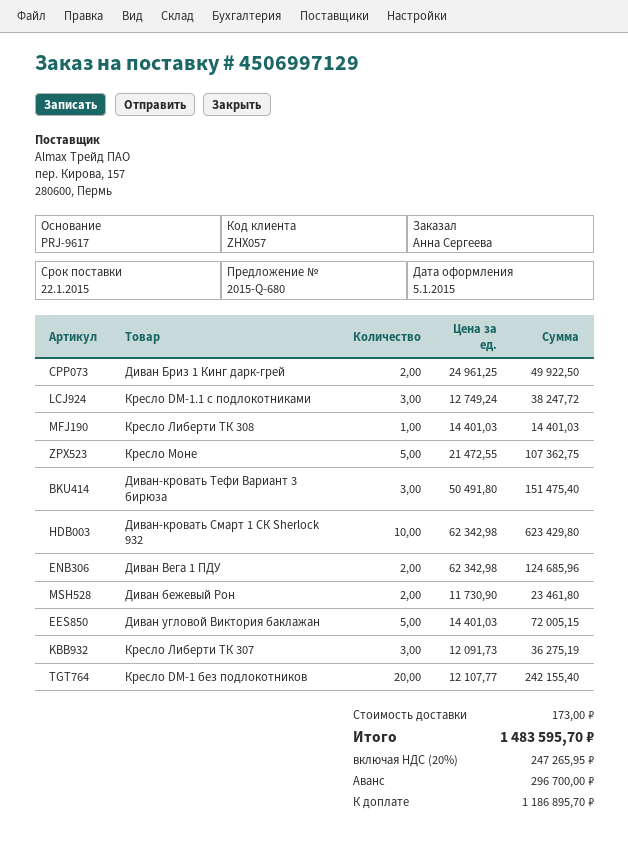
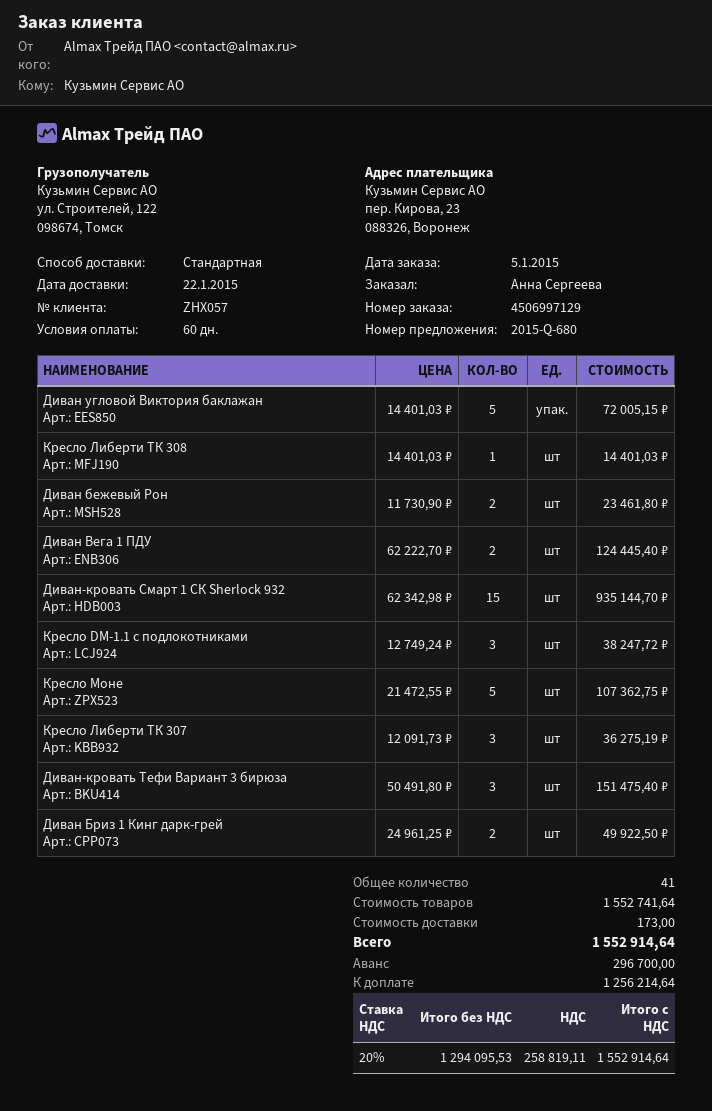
Диван-кровать Смарт 1 СК Sherlock 932: 10 x 62342.98 = 623429.80 -> 15 x 62342.98 = 935144.70
Диван Вега 1 ПДУ: 2 x 62342.98 = 124685.96 -> 2 x 62222.70 = 124445.40
Кресло DM-1 без подлокотников: 20 x 12107.77 = 242155.40 -> none
tax: 20% = 247265.95 -> 20% = 258819.11
total: 1483595.70 -> 1552914.64
balance: 1186895.70 -> 1256214.64

